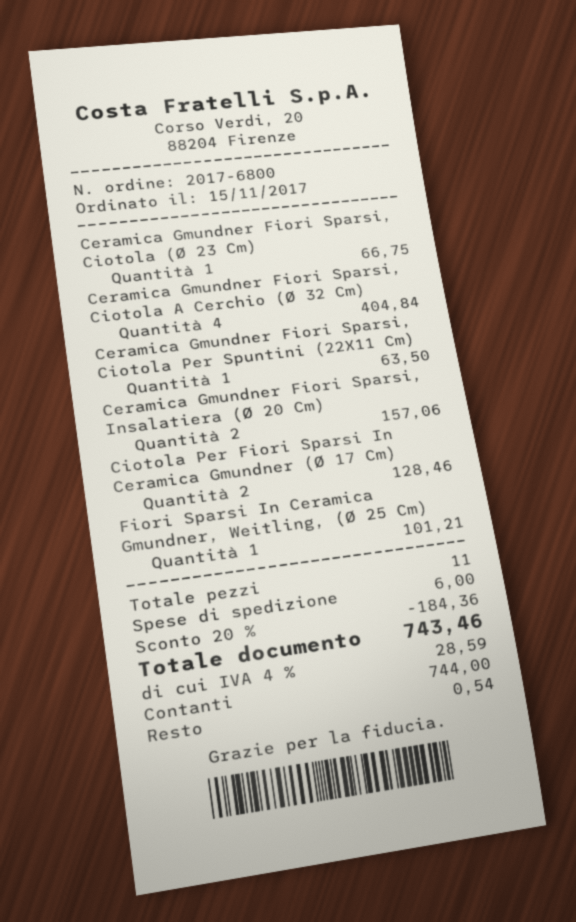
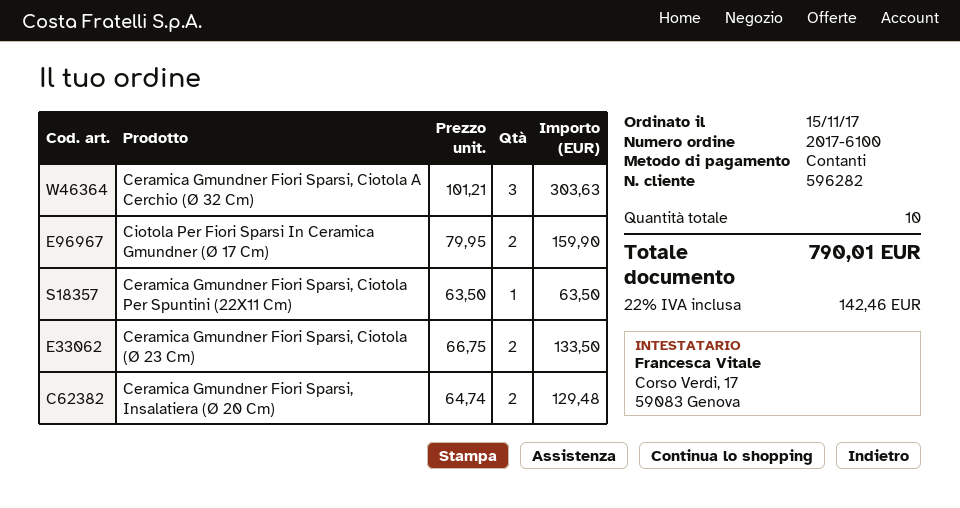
order number: 2017-6800 -> 2017-6100
Ceramica Gmundner Fiori Sparsi, Ciotola (Ø 23 Cm): 1 for 66.75 -> 2 for 133.50
Ceramica Gmundner Fiori Sparsi, Ciotola A Cerchio (Ø 32 Cm): 4 for 404.84 -> 3 for 303.63
Ceramica Gmundner Fiori Sparsi, Insalatiera (Ø 20 Cm): 2 for 157.06 -> 2 for 129.48
Ciotola Per Fiori Sparsi In Ceramica Gmundner (Ø 17 Cm): 2 for 128.46 -> 2 for 159.90
Fiori Sparsi In Ceramica Gmundner, Weitling, (Ø 25 Cm): 1 for 101.21 -> none
total quantity: 11 -> 10
discount: 20% = 184.36 -> none
shipping: 6.00 -> none
tax: 4% = 28.59 -> 22% = 142.46
total: 743.46 -> 790.01

